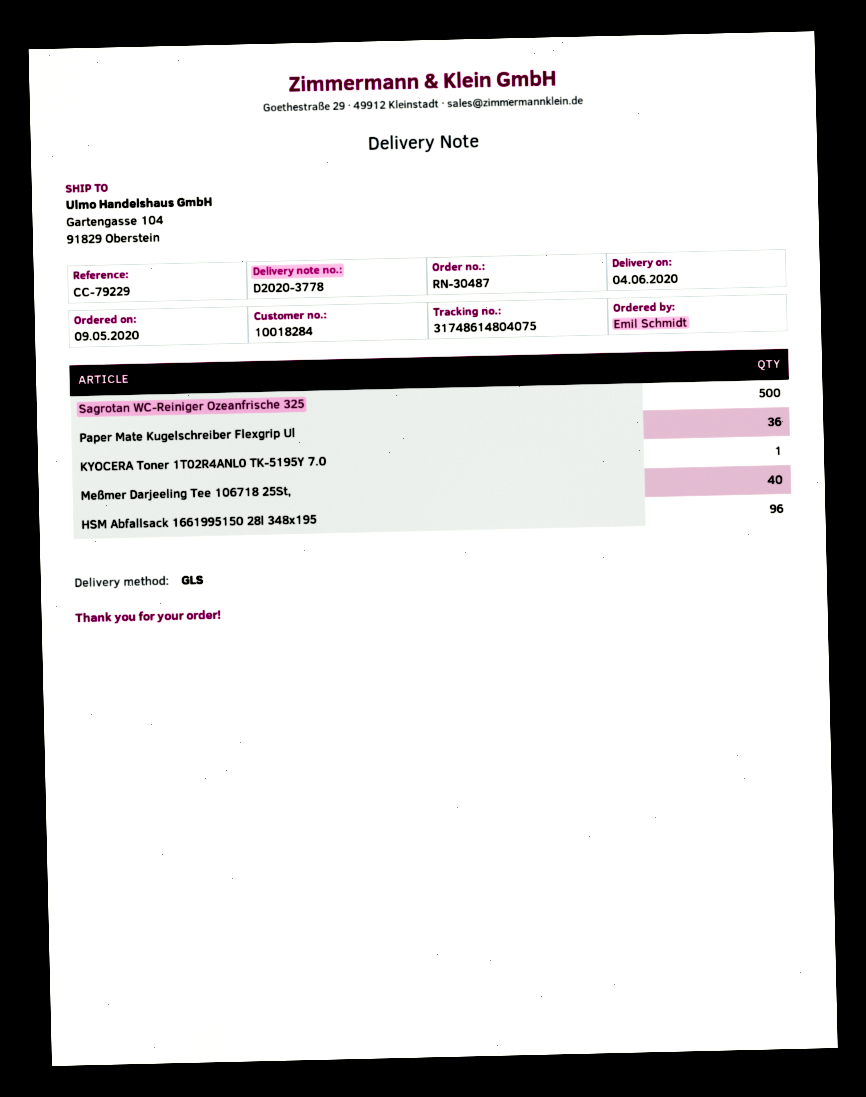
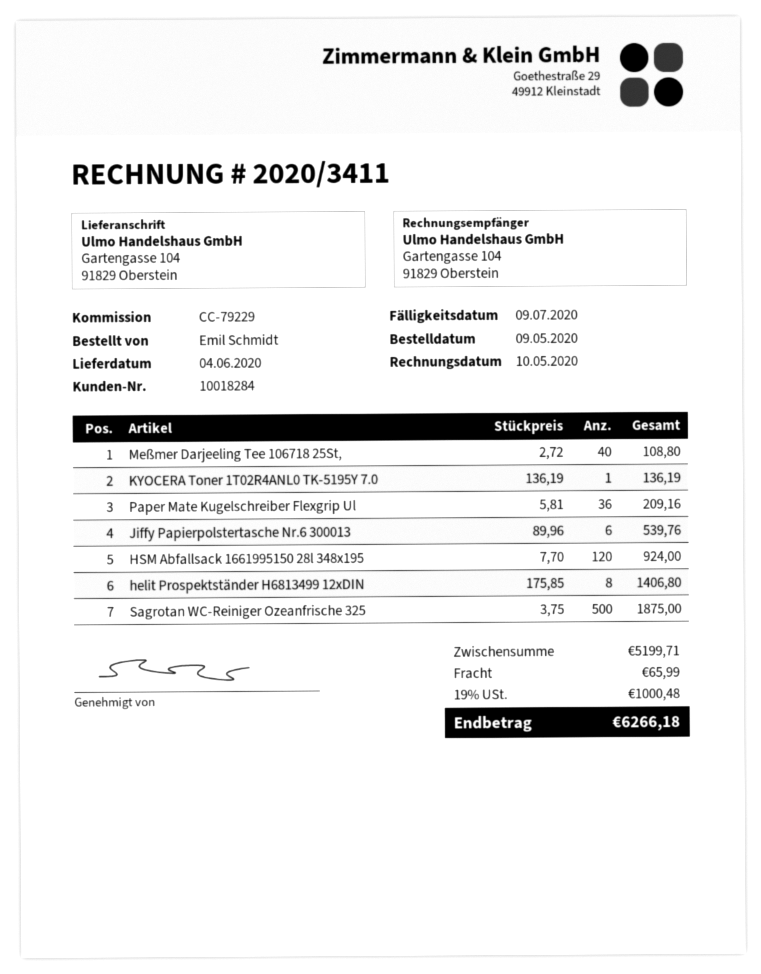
HSM Abfallsack 1661995150 28l 348x195: 96 -> 120
Jiffy Papierpolstertasche Nr.6 300013: none -> 6
helit Prospektständer H6813499 12xDIN: none -> 8

